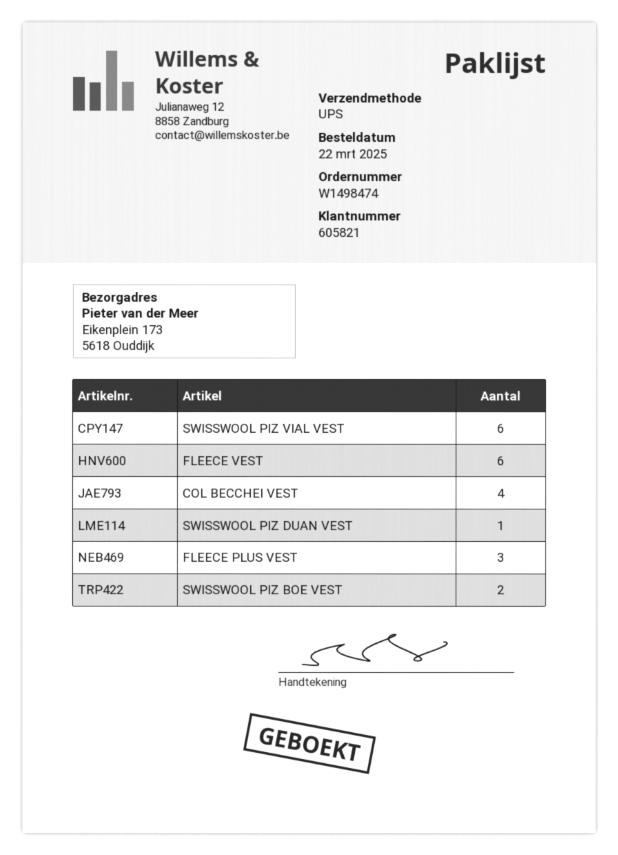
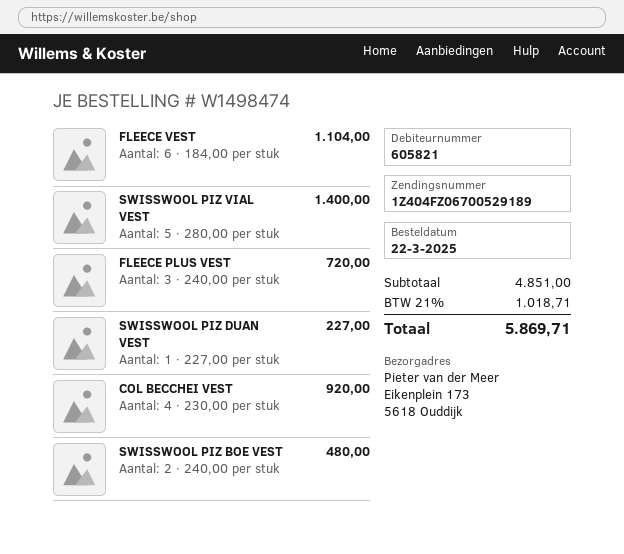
SWISSWOOL PIZ VIAL VEST: 6 -> 5

